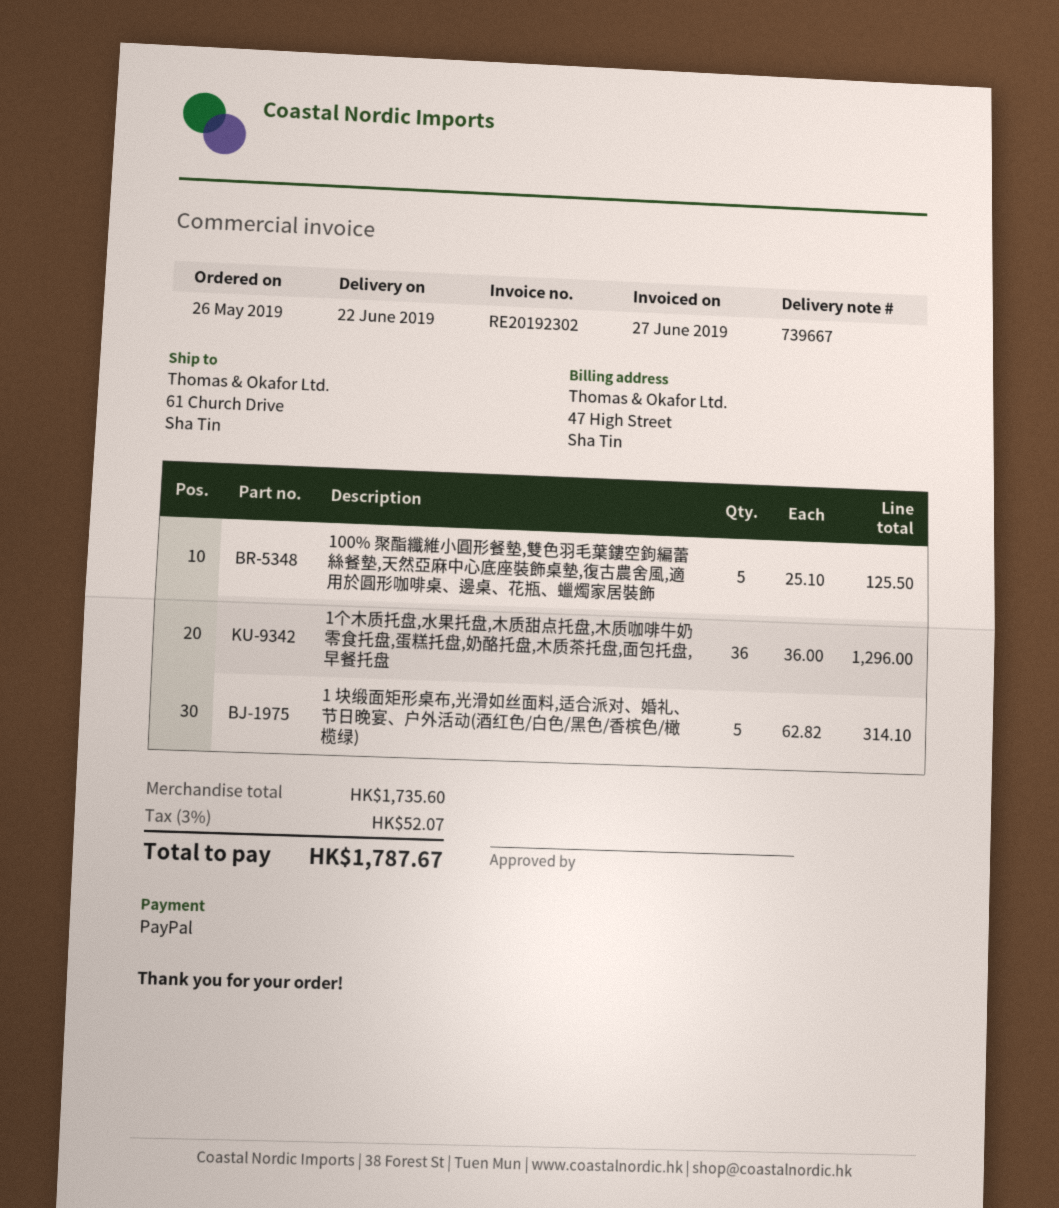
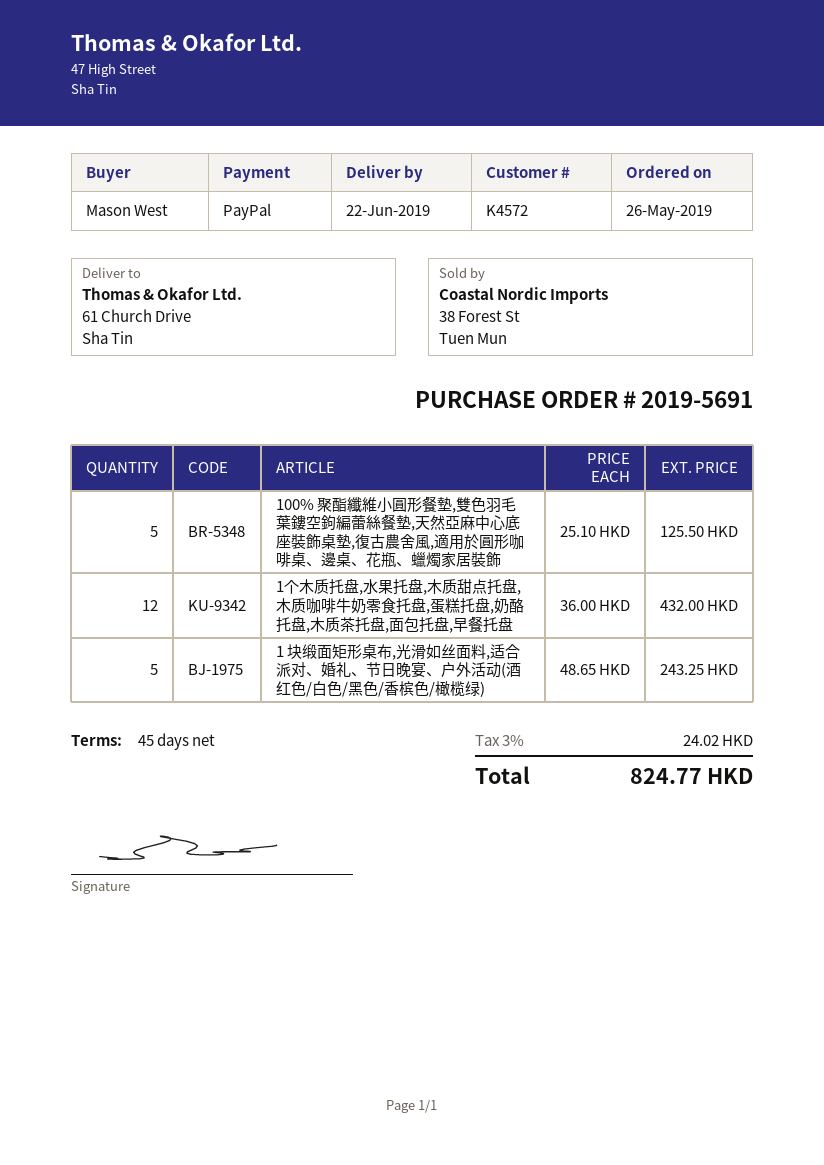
1个木质托盘,水果托盘,木质甜点托盘,木质咖啡牛奶零食托盘,蛋糕托盘,奶酪托盘,木质茶托盘,面包托盘,早餐托盘: 36 x 36.00 = 1296.00 -> 12 x 36.00 = 432.00
1 块缎面矩形桌布,光滑如丝面料,适合派对、婚礼、节日晚宴、户外活动(酒红色/白色/黑色/香槟色/橄榄绿): 5 x 62.82 = 314.10 -> 5 x 48.65 = 243.25
tax: 3% = 52.07 -> 3% = 24.02
total: 1787.67 -> 824.77

